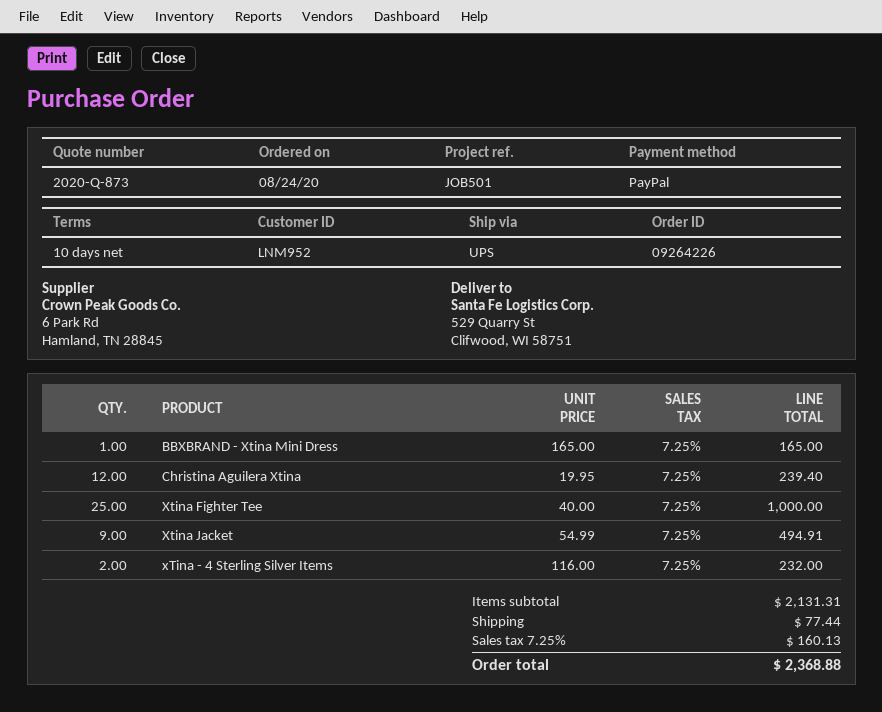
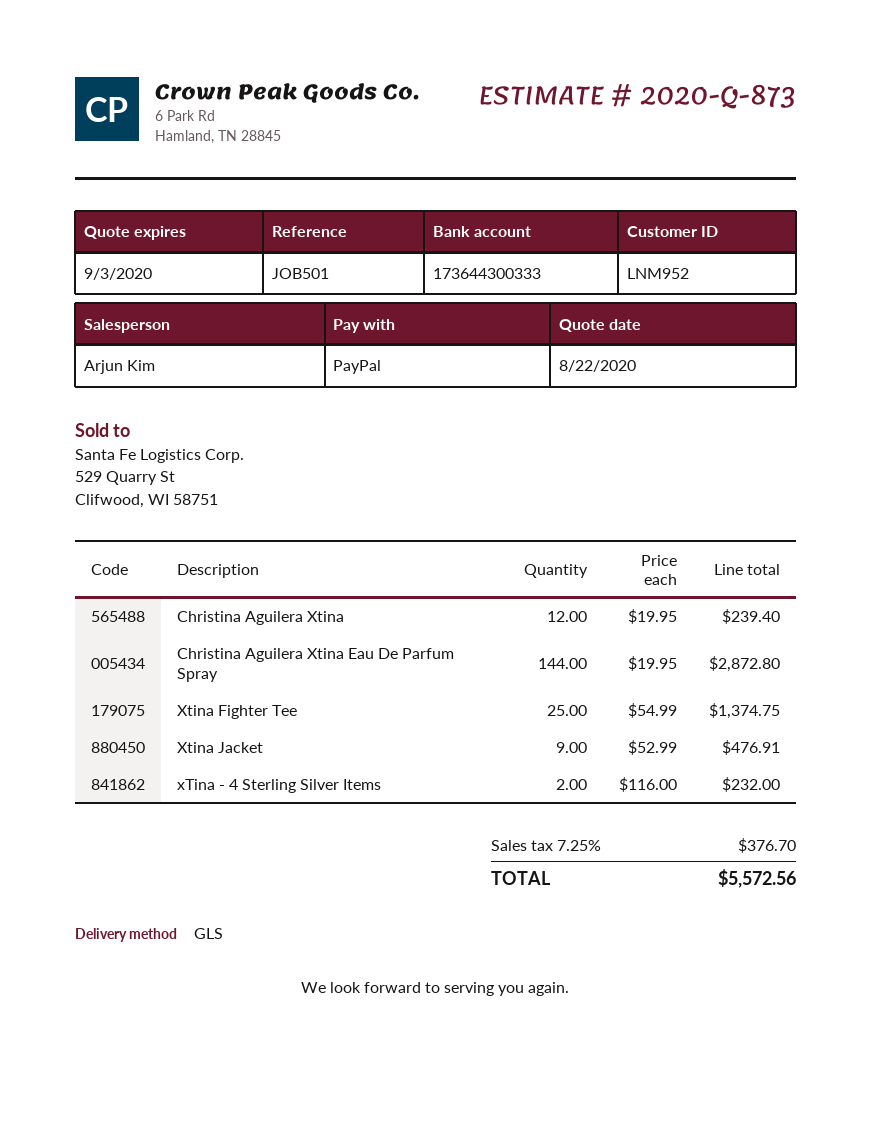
shipping method: UPS -> GLS
BBXBRAND - Xtina Mini Dress: 1 x 165.00 = 165.00 -> none
Xtina Fighter Tee: 25 x 40.00 = 1000.00 -> 25 x 54.99 = 1374.75
Xtina Jacket: 9 x 54.99 = 494.91 -> 9 x 52.99 = 476.91
Christina Aguilera Xtina Eau De Parfum Spray: none -> 144 x 19.95 = 2872.80
shipping: 77.44 -> none
tax: 7.25% = 160.13 -> 7.25% = 376.70
total: 2368.88 -> 5572.56

